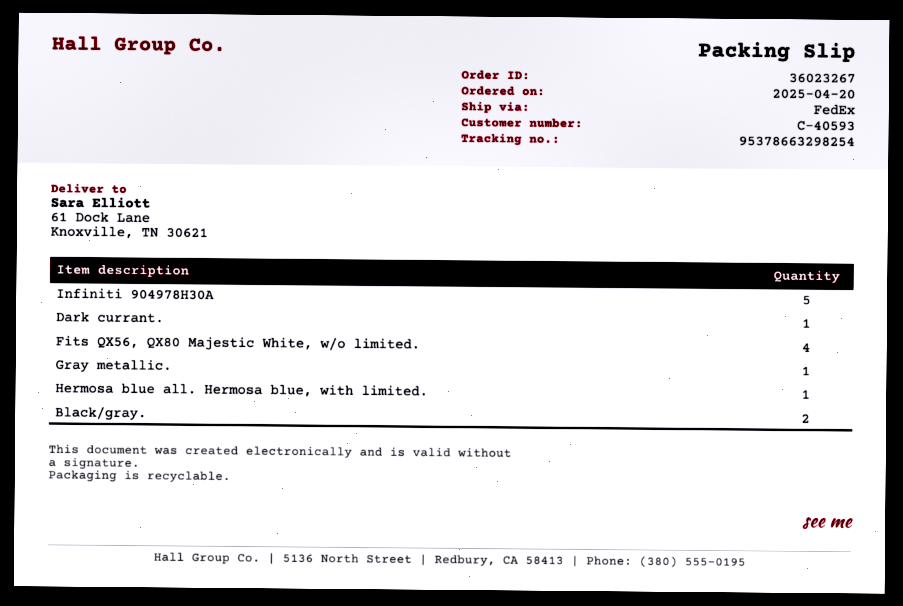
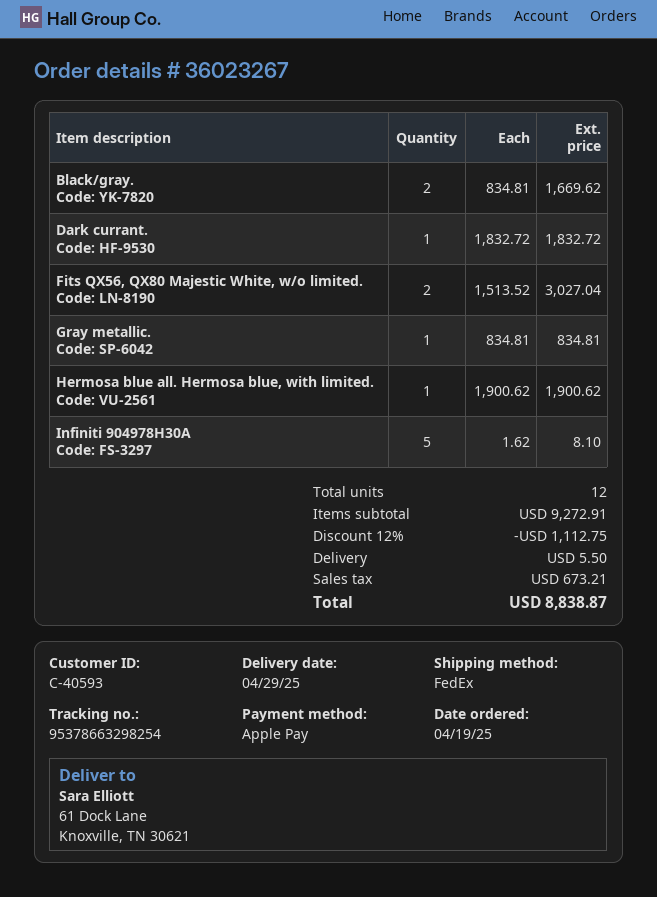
order date: 2025-04-20 -> 2025-04-19
Fits QX56, QX80 Majestic White, w/o limited.: 4 -> 2

